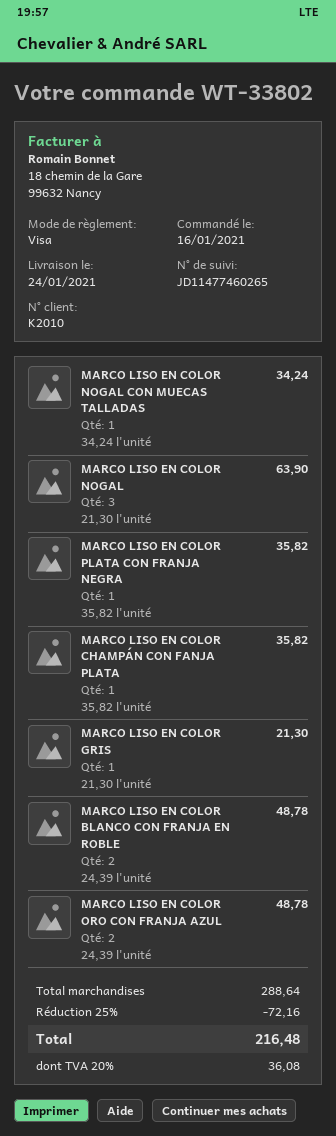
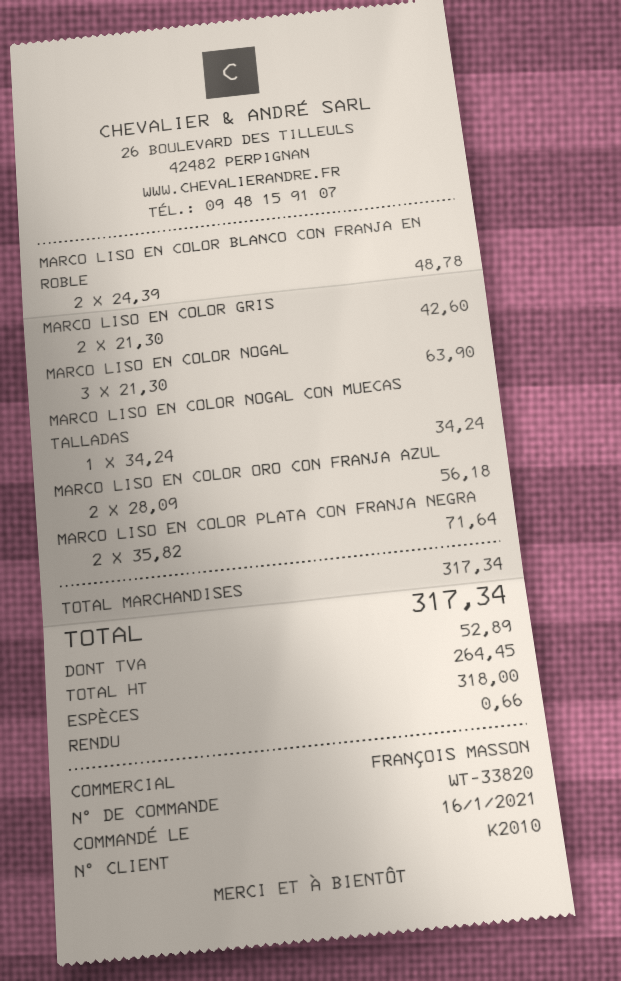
order number: WT-33802 -> WT-33820
payment method: Visa -> cash
MARCO LISO EN COLOR PLATA CON FRANJA NEGRA: 1 x 35.82 = 35.82 -> 2 x 35.82 = 71.64
MARCO LISO EN COLOR CHAMPÁN CON FANJA PLATA: 1 x 35.82 = 35.82 -> none
MARCO LISO EN COLOR GRIS: 1 x 21.30 = 21.30 -> 2 x 21.30 = 42.60
MARCO LISO EN COLOR ORO CON FRANJA AZUL: 2 x 24.39 = 48.78 -> 2 x 28.09 = 56.18
subtotal: 288.64 -> 317.34
discount: 25% = 72.16 -> none
tax: 36.08 -> 52.89
total: 216.48 -> 317.34

